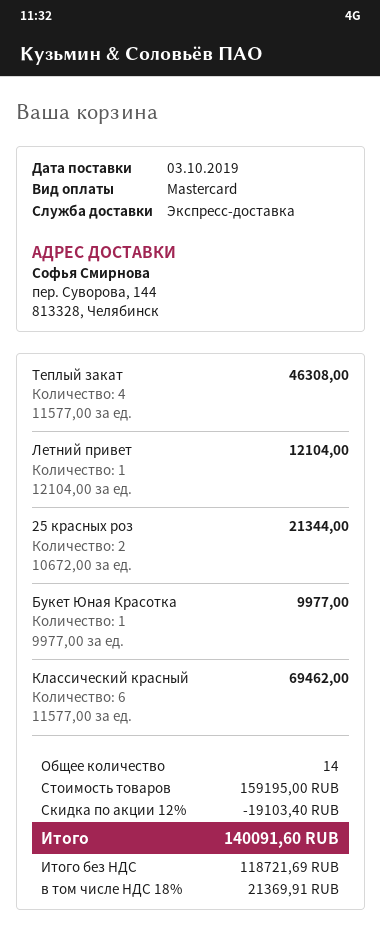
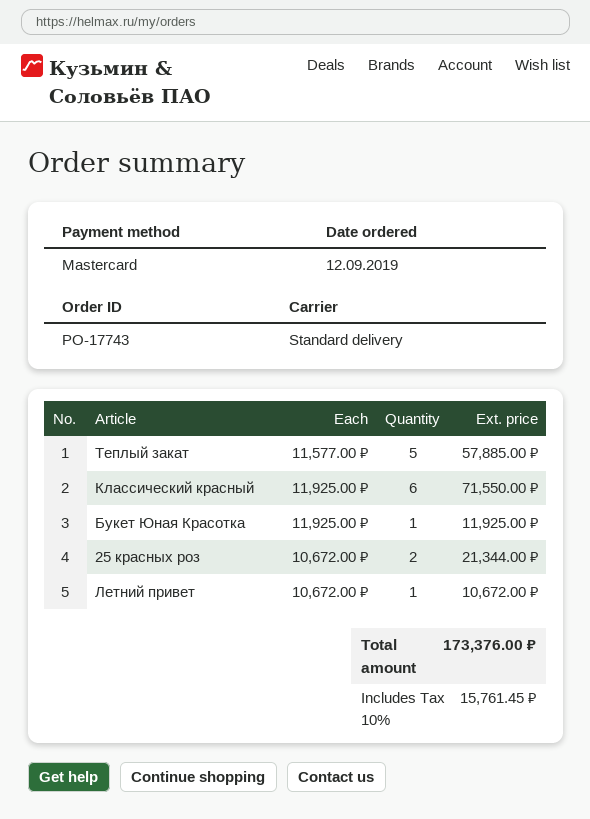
shipping method: express -> standard
Теплый закат: 4 x 11577.00 = 46308.00 -> 5 x 11577.00 = 57885.00
Летний привет: 1 x 12104.00 = 12104.00 -> 1 x 10672.00 = 10672.00
Букет Юная Красотка: 1 x 9977.00 = 9977.00 -> 1 x 11925.00 = 11925.00
Классический красный: 6 x 11577.00 = 69462.00 -> 6 x 11925.00 = 71550.00
discount: 12% = 19103.40 -> none
tax: 18% = 21369.91 -> 10% = 15761.45
total: 140091.60 -> 173376.00

